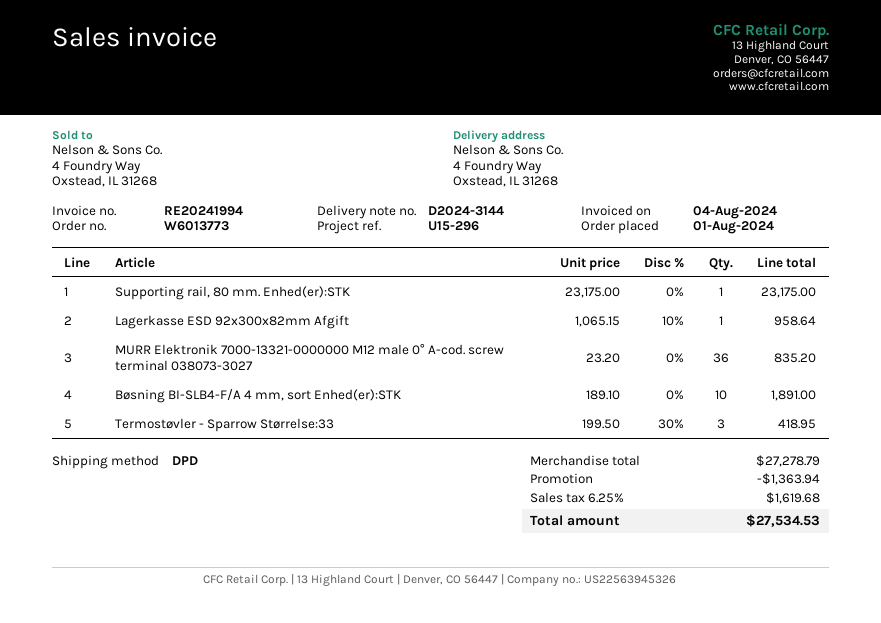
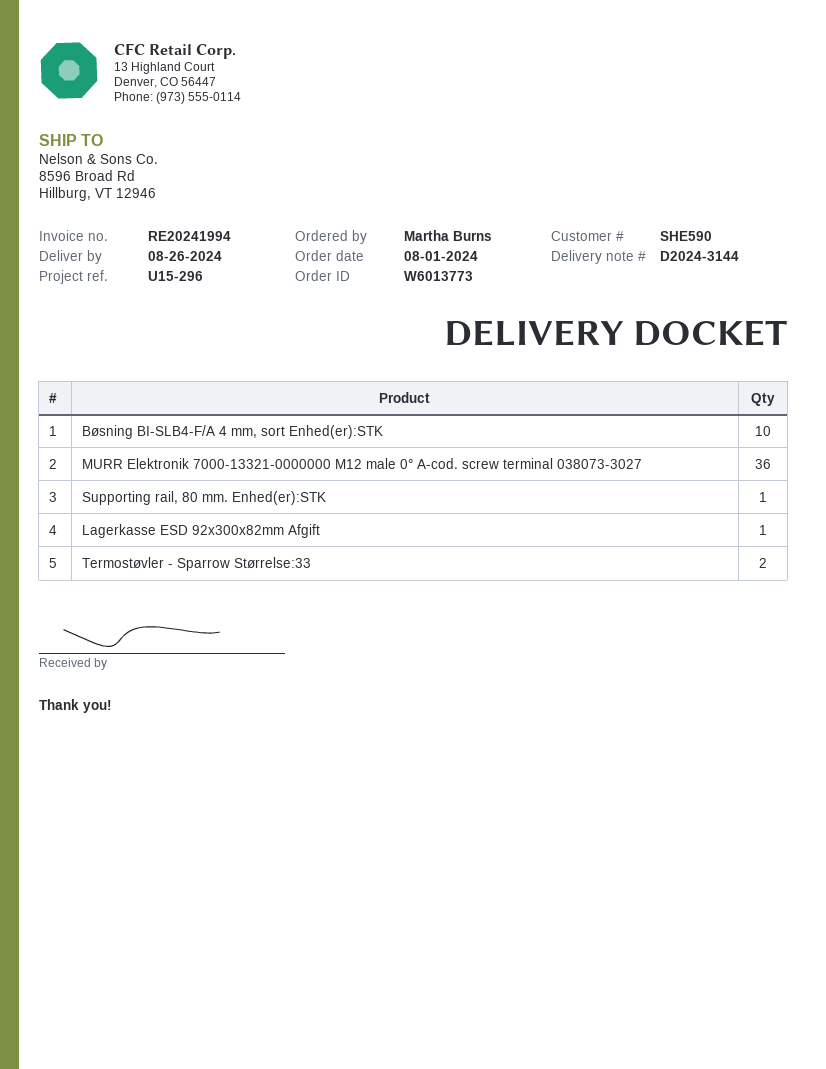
ship to: 4 Foundry Way, Oxstead, IL 31268 -> 8596 Broad Rd, Hillburg, VT 12946
Termostøvler - Sparrow Størrelse:33: 3 -> 2

